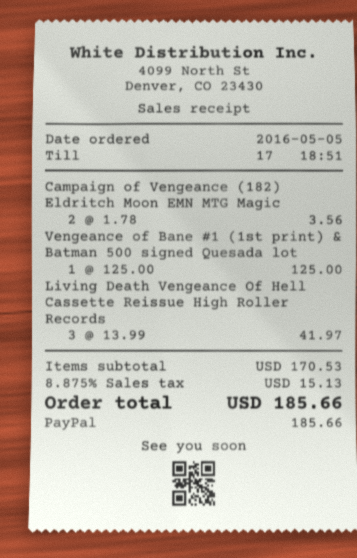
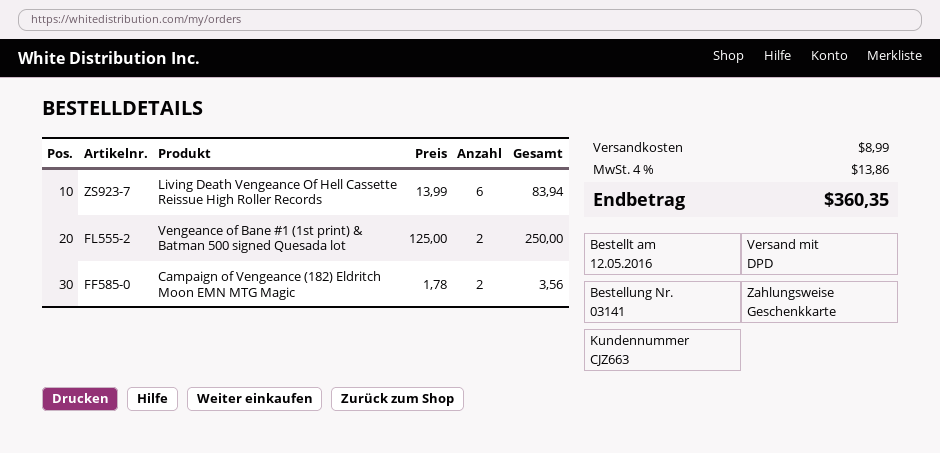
order date: 2016-05-05 -> 2016-05-12
payment method: PayPal -> gift card
Vengeance of Bane #1 (1st print) & Batman 500 signed Quesada lot: 1 x 125.00 = 125.00 -> 2 x 125.00 = 250.00
Living Death Vengeance Of Hell Cassette Reissue High Roller Records: 3 x 13.99 = 41.97 -> 6 x 13.99 = 83.94
shipping: none -> 8.99
tax: 8.875% = 15.13 -> 4% = 13.86
total: 185.66 -> 360.35

